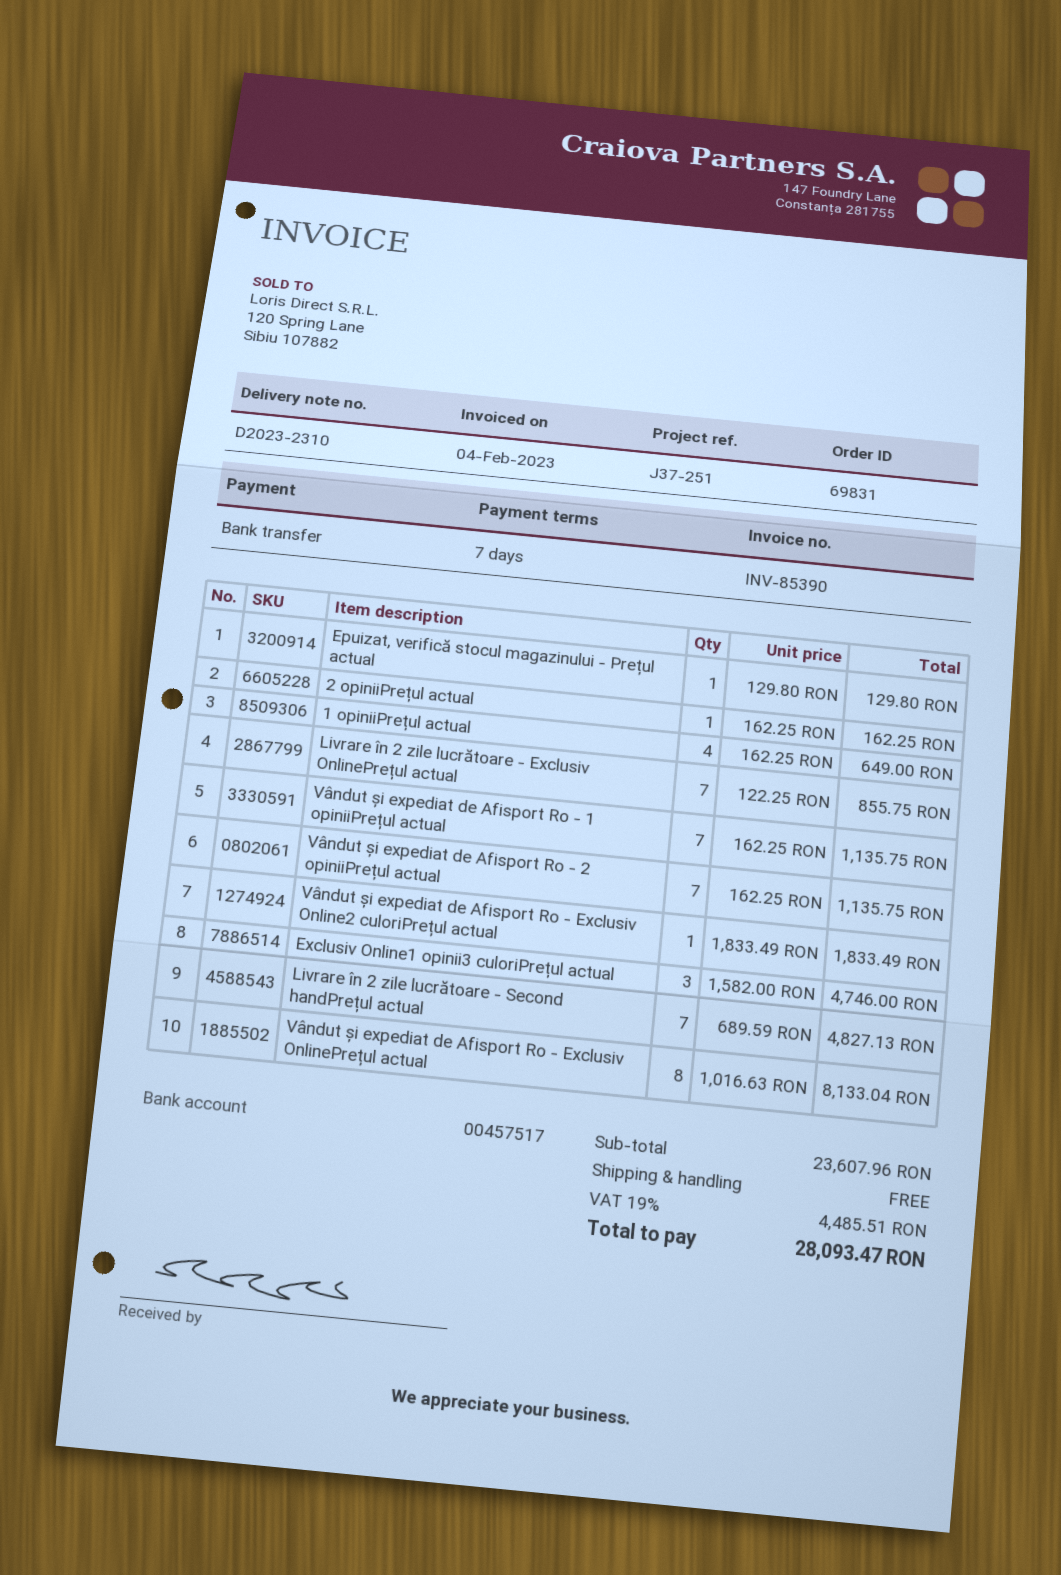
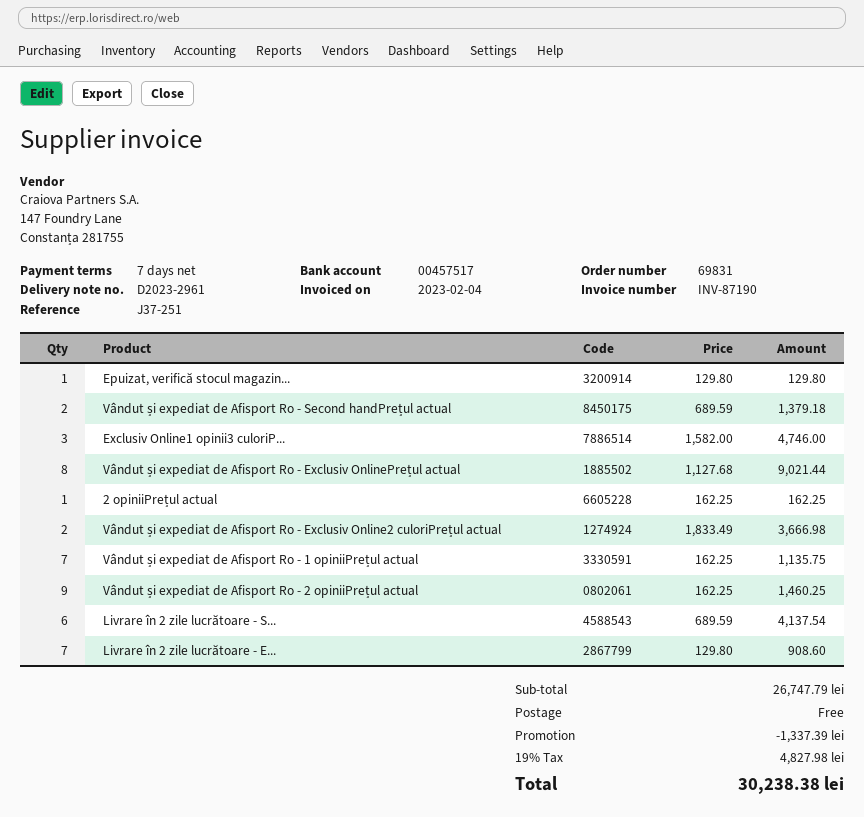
delivery note number: D2023-2310 -> D2023-2961
invoice number: INV-85390 -> INV-87190
1 opiniiPrețul actual: 4 x 162.25 = 649.00 -> none
Livrare în 2 zile lucrătoare - Exclusiv OnlinePrețul actual: 7 x 122.25 = 855.75 -> 7 x 129.80 = 908.60
Vândut și expediat de Afisport Ro - 2 opiniiPrețul actual: 7 x 162.25 = 1135.75 -> 9 x 162.25 = 1460.25
Vândut și expediat de Afisport Ro - Exclusiv Online2 culoriPrețul actual: 1 x 1833.49 = 1833.49 -> 2 x 1833.49 = 3666.98
Livrare în 2 zile lucrătoare - Second handPrețul actual: 7 x 689.59 = 4827.13 -> 6 x 689.59 = 4137.54
Vândut și expediat de Afisport Ro - Exclusiv OnlinePrețul actual: 8 x 1016.63 = 8133.04 -> 8 x 1127.68 = 9021.44
Vândut și expediat de Afisport Ro - Second handPrețul actual: none -> 2 x 689.59 = 1379.18
subtotal: 23607.96 -> 26747.79
discount: none -> 1337.39
tax: 19% = 4485.51 -> 19% = 4827.98
total: 28093.47 -> 30238.38

